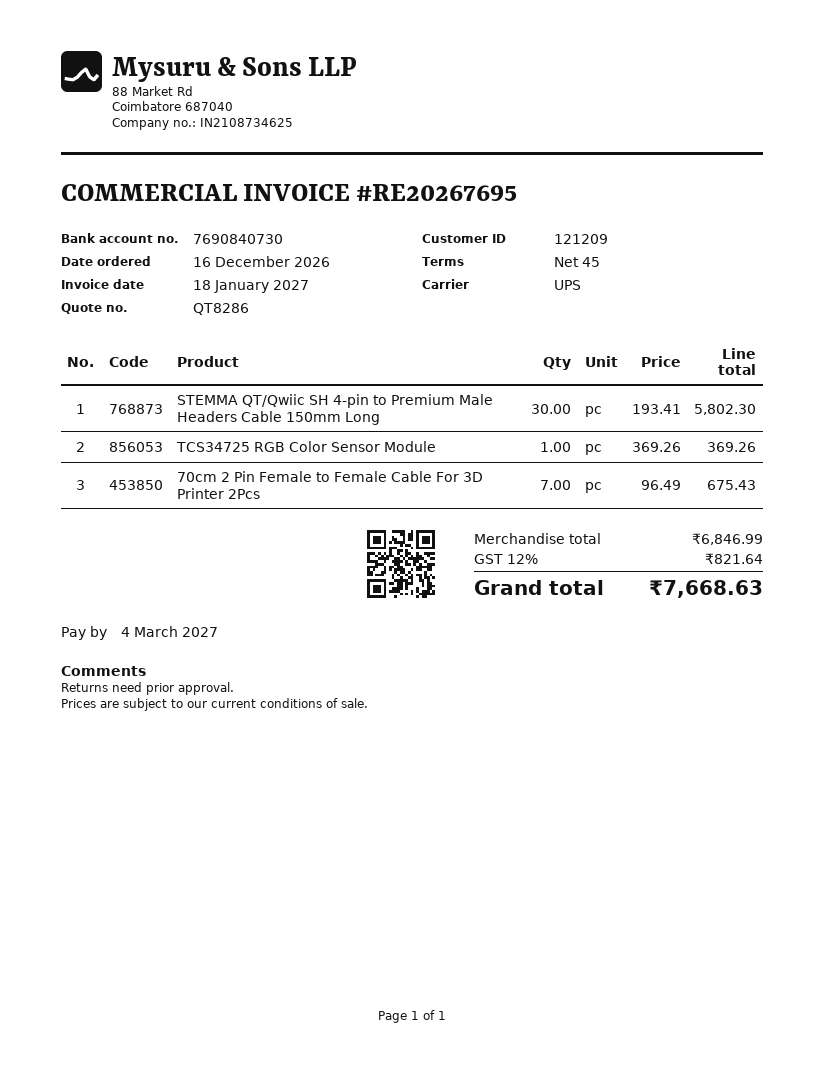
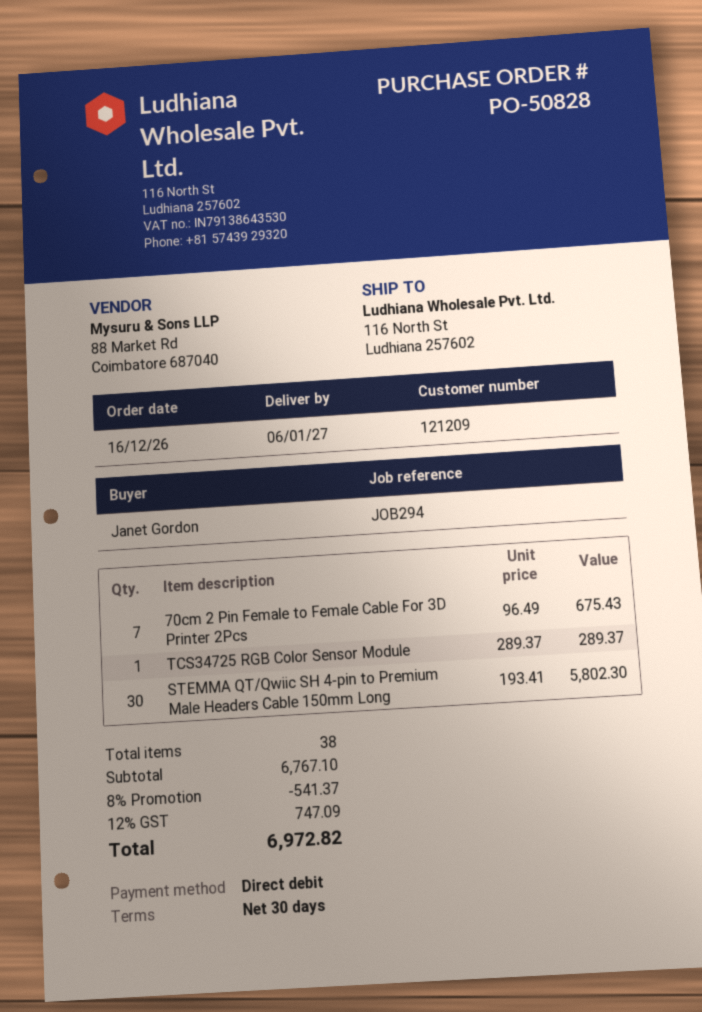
payment terms: 45 days -> 30 days
TCS34725 RGB Color Sensor Module: 1 x 369.26 = 369.26 -> 1 x 289.37 = 289.37
subtotal: 6846.99 -> 6767.10
discount: none -> 8% = 541.37
tax: 12% = 821.64 -> 12% = 747.09
total: 7668.63 -> 6972.82

